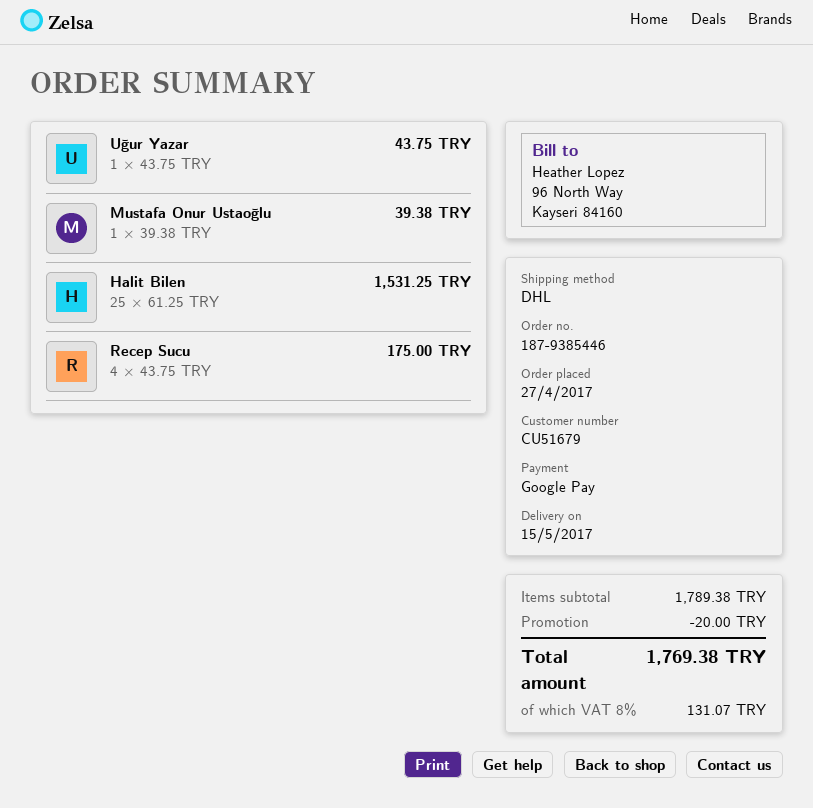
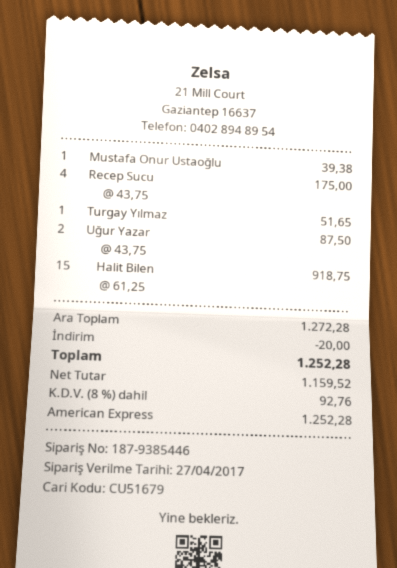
payment method: Google Pay -> American Express
Uğur Yazar: 1 x 43.75 = 43.75 -> 2 x 43.75 = 87.50
Halit Bilen: 25 x 61.25 = 1531.25 -> 15 x 61.25 = 918.75
Turgay Yılmaz: none -> 1 x 51.65 = 51.65
subtotal: 1789.38 -> 1272.28
tax: 8% = 131.07 -> 8% = 92.76
total: 1769.38 -> 1252.28

